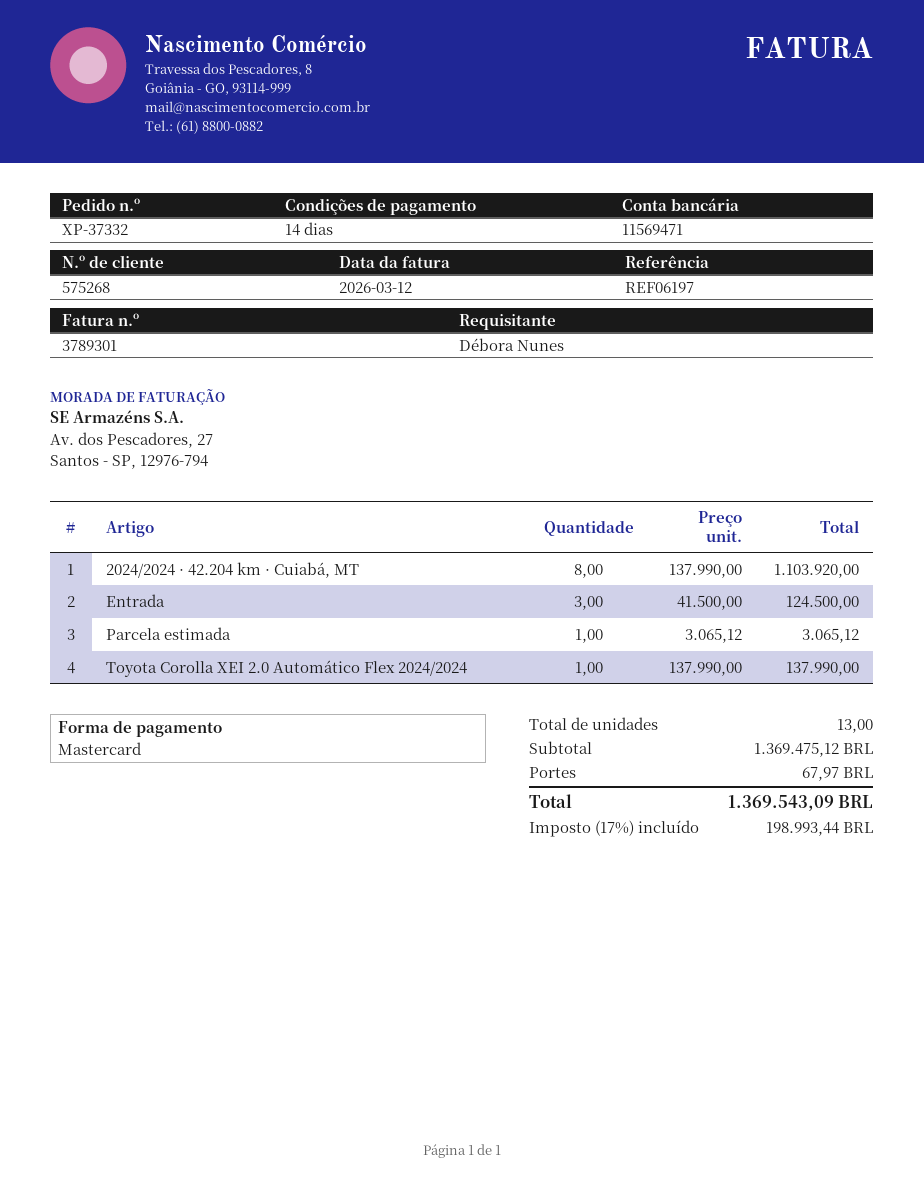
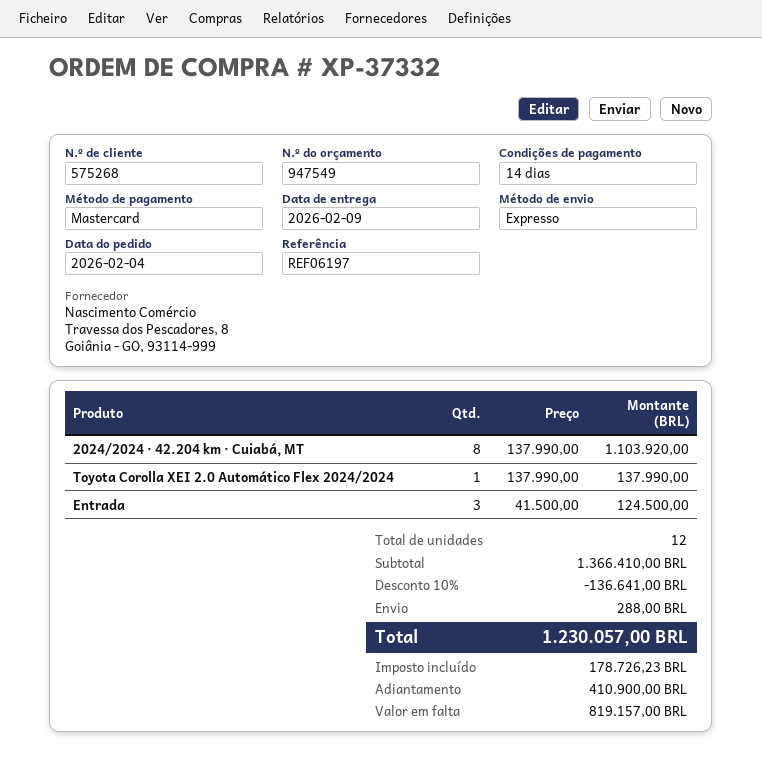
Parcela estimada: 1 x 3065.12 = 3065.12 -> none
total quantity: 13 -> 12
subtotal: 1369475.12 -> 1366410.00
discount: none -> 10% = 136641.00
shipping: 67.97 -> 288.00
tax: 198993.44 -> 178726.23
total: 1369543.09 -> 1230057.00

